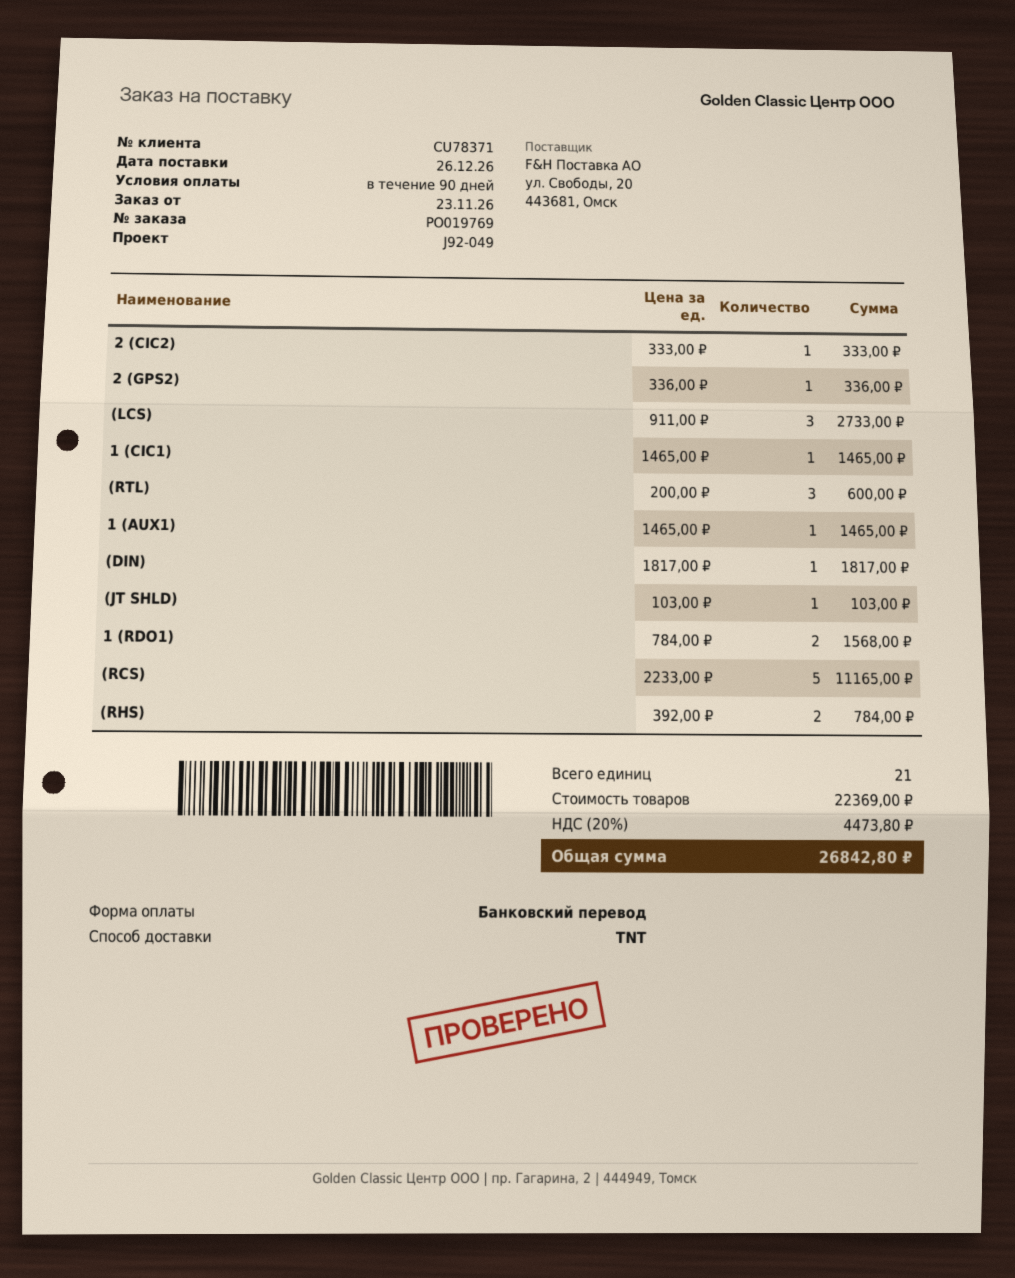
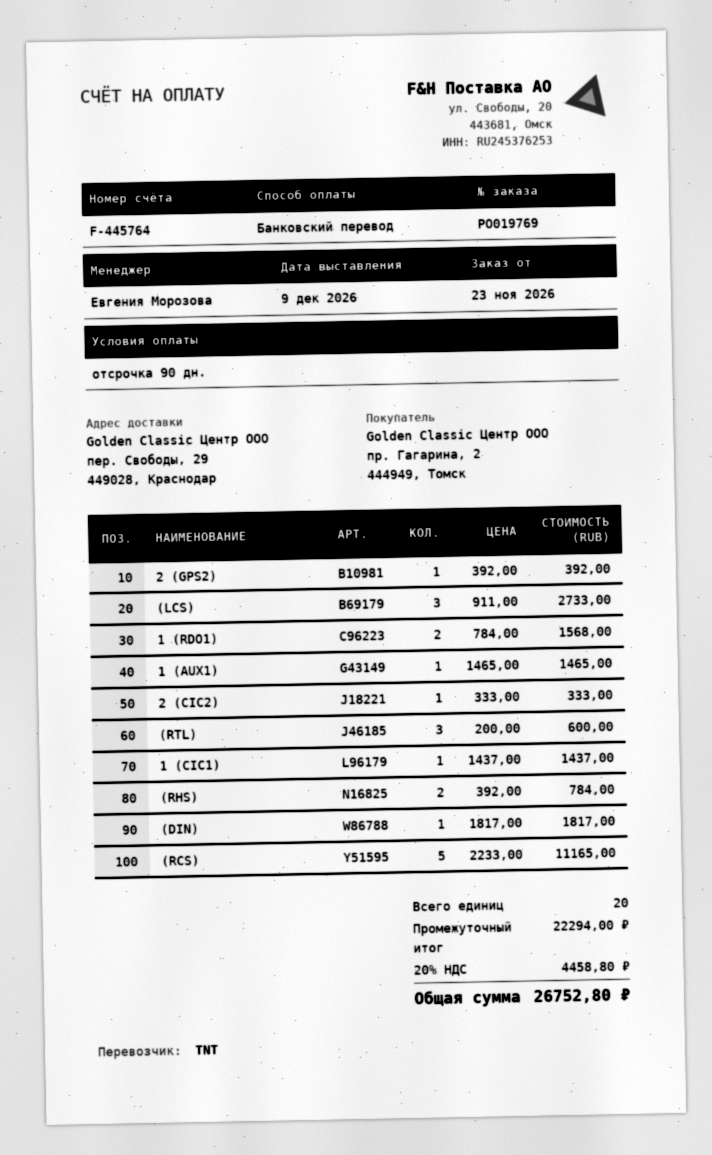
2 (GPS2): 1 x 336.00 = 336.00 -> 1 x 392.00 = 392.00
1 (CIC1): 1 x 1465.00 = 1465.00 -> 1 x 1437.00 = 1437.00
(JT SHLD): 1 x 103.00 = 103.00 -> none
total quantity: 21 -> 20
subtotal: 22369.00 -> 22294.00
tax: 20% = 4473.80 -> 20% = 4458.80
total: 26842.80 -> 26752.80

